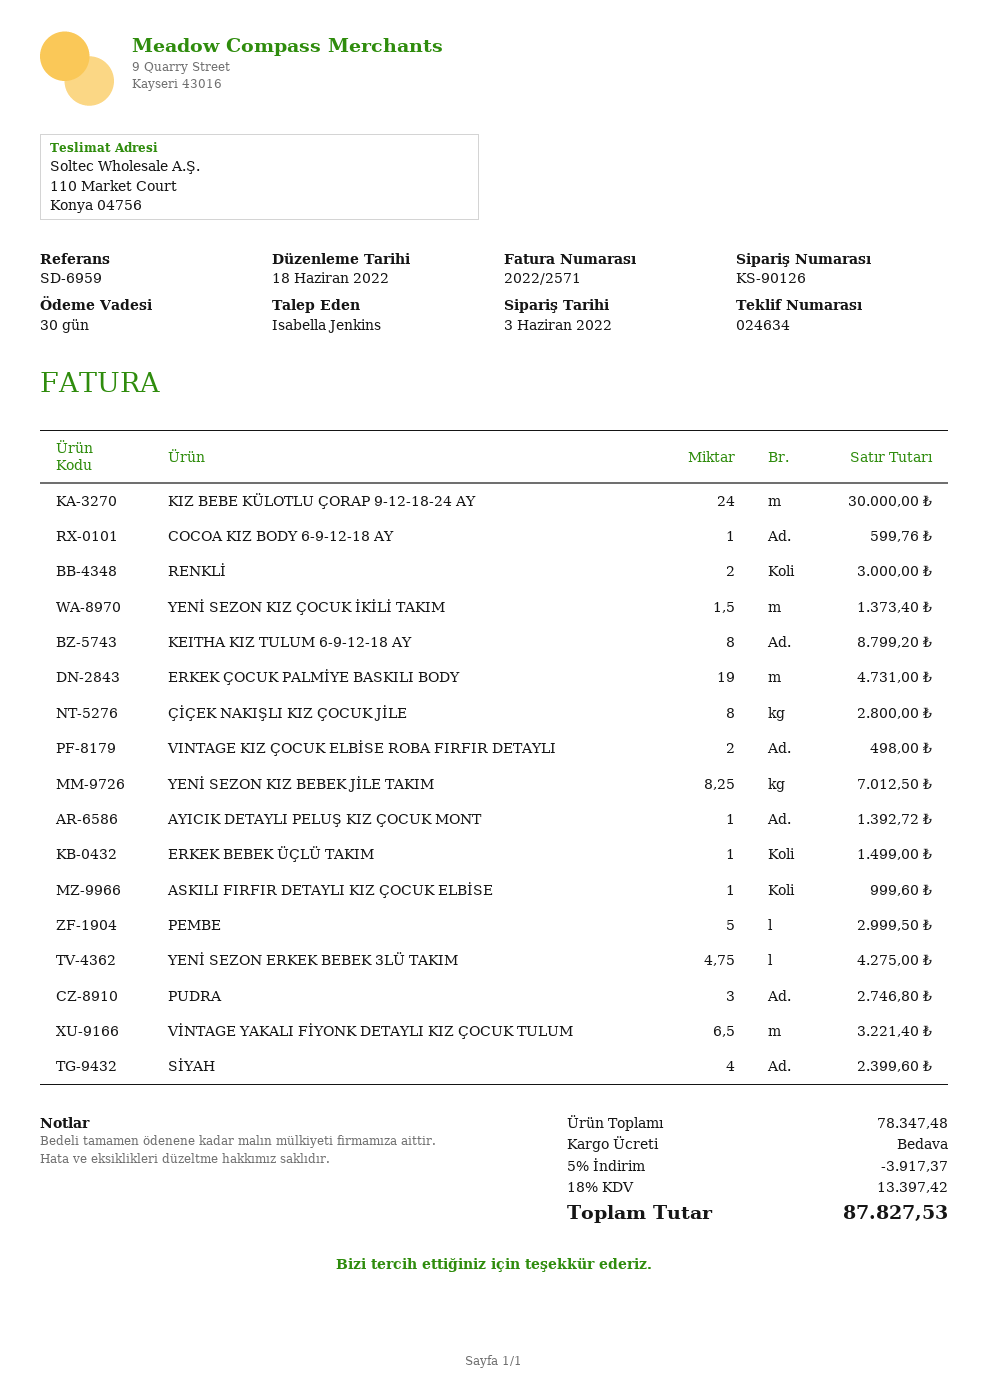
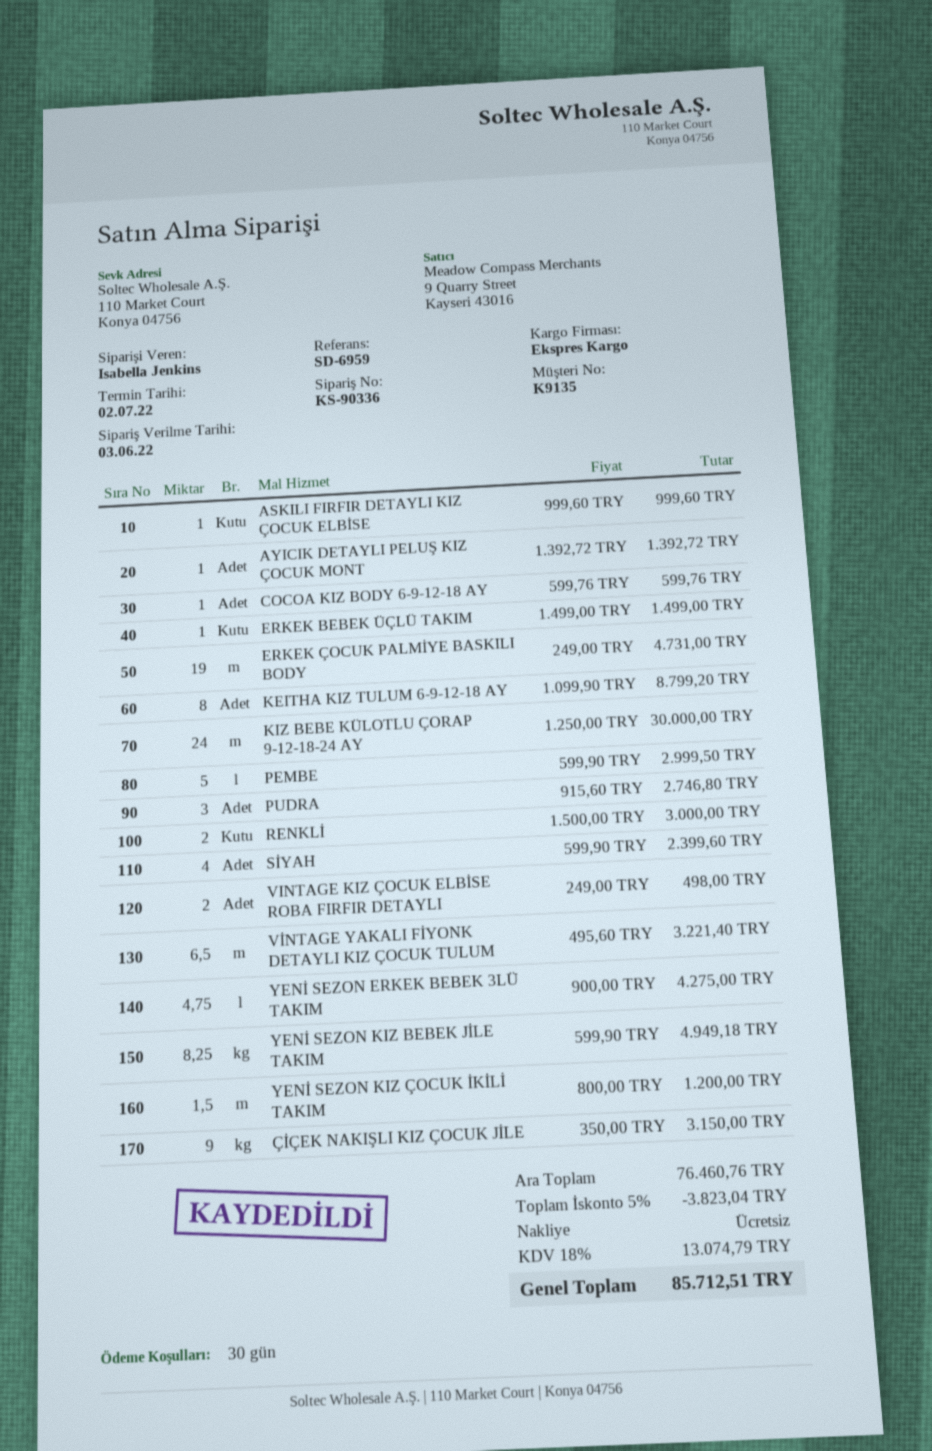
order number: KS-90126 -> KS-90336
YENİ SEZON KIZ ÇOCUK İKİLİ TAKIM: 1.5 for 1373.40 -> 1.5 for 1200.00
ÇİÇEK NAKIŞLI KIZ ÇOCUK JİLE: 8 for 2800.00 -> 9 for 3150.00
YENİ SEZON KIZ BEBEK JİLE TAKIM: 8.25 for 7012.50 -> 8.25 for 4949.18
subtotal: 78347.48 -> 76460.76
discount: 5% = 3917.37 -> 5% = 3823.04
tax: 18% = 13397.42 -> 18% = 13074.79
total: 87827.53 -> 85712.51

